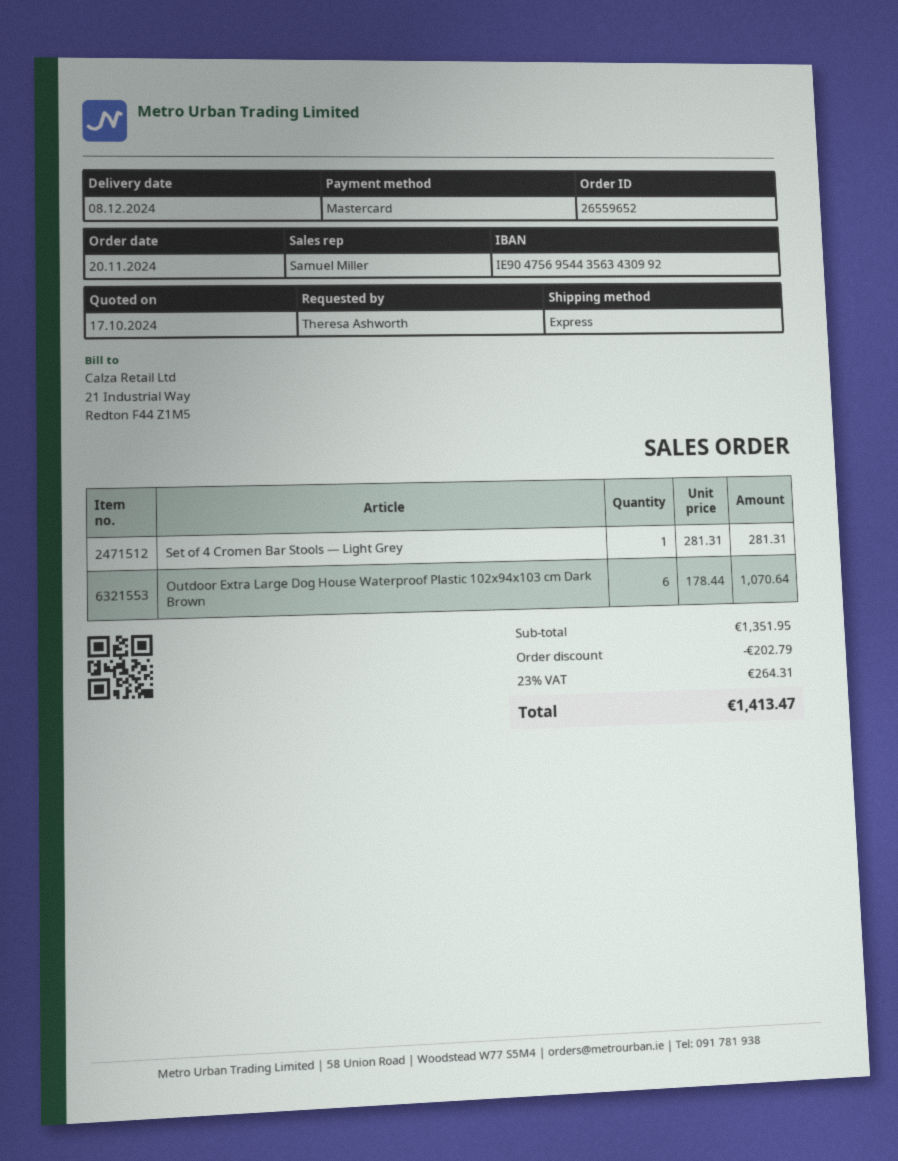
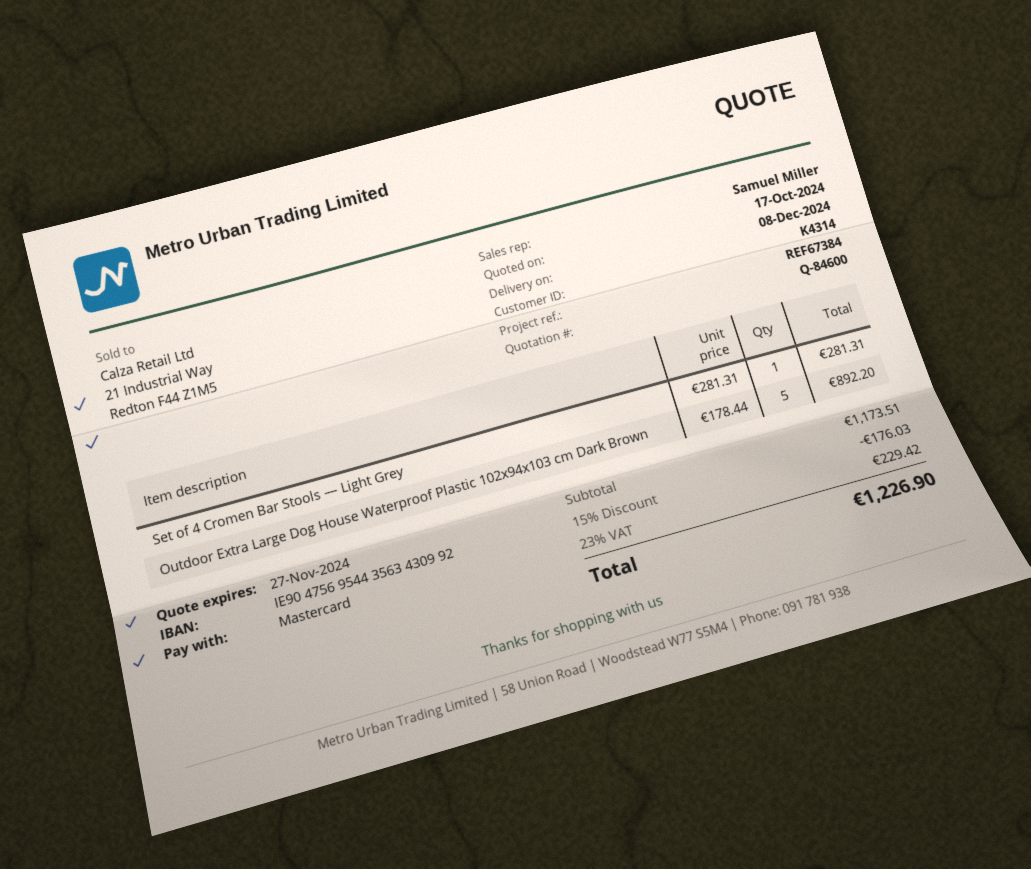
Outdoor Extra Large Dog House Waterproof Plastic 102x94x103 cm Dark Brown: 6 x 178.44 = 1070.64 -> 5 x 178.44 = 892.20
subtotal: 1351.95 -> 1173.51
discount: 202.79 -> 176.03
tax: 23% = 264.31 -> 23% = 229.42
total: 1413.47 -> 1226.90

